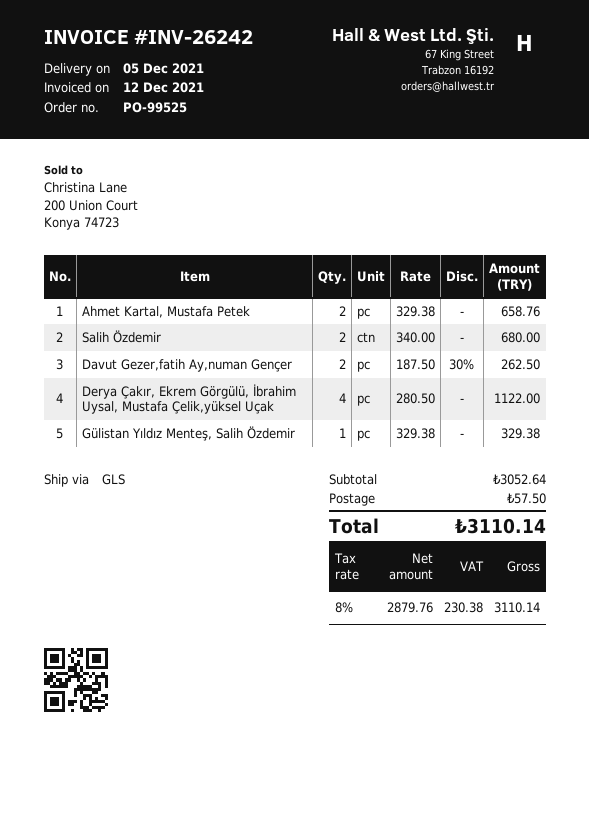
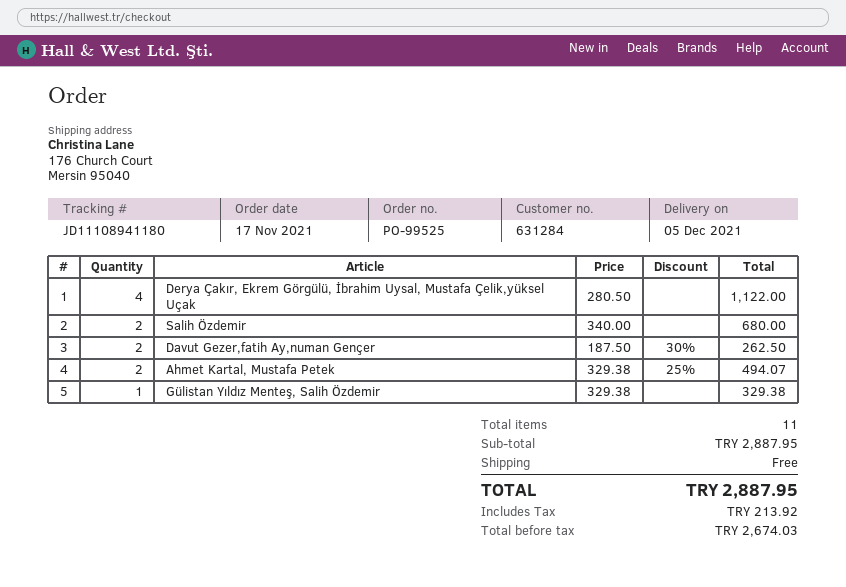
Ahmet Kartal, Mustafa Petek: 2 x 329.38 = 658.76 -> 2 x 329.38 - 25% = 494.07
subtotal: 3052.64 -> 2887.95
shipping: 57.50 -> 0.00
net: 2879.76 -> 2674.03
tax: 230.38 -> 213.92
total: 3110.14 -> 2887.95

